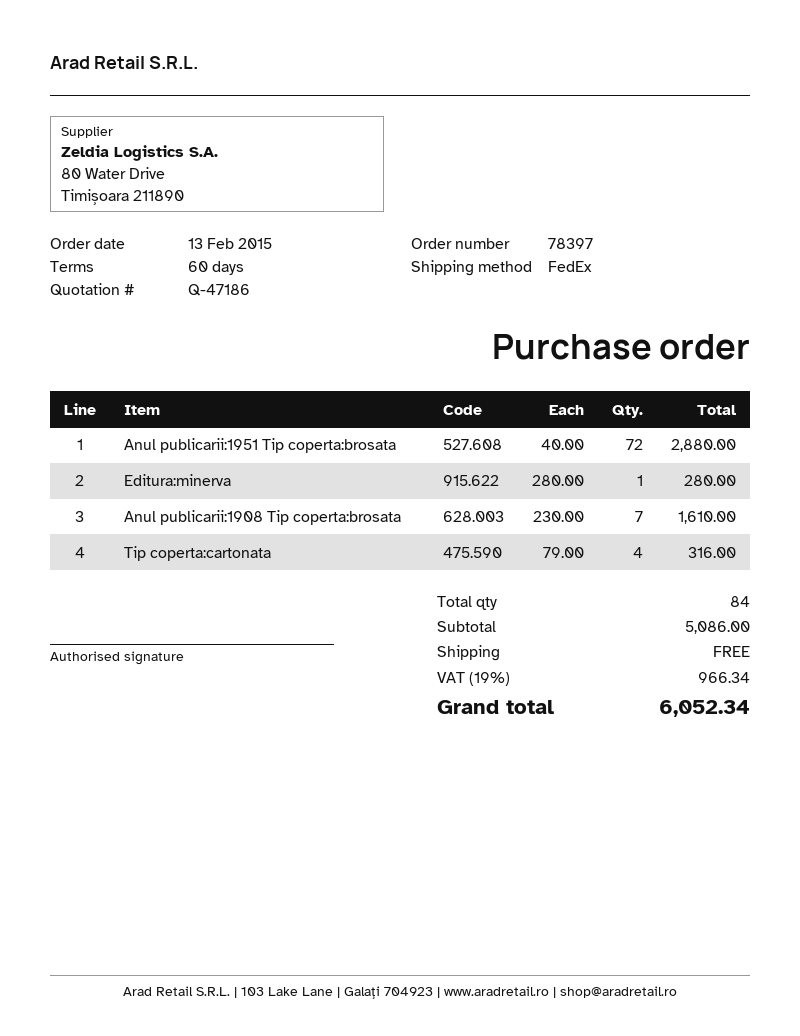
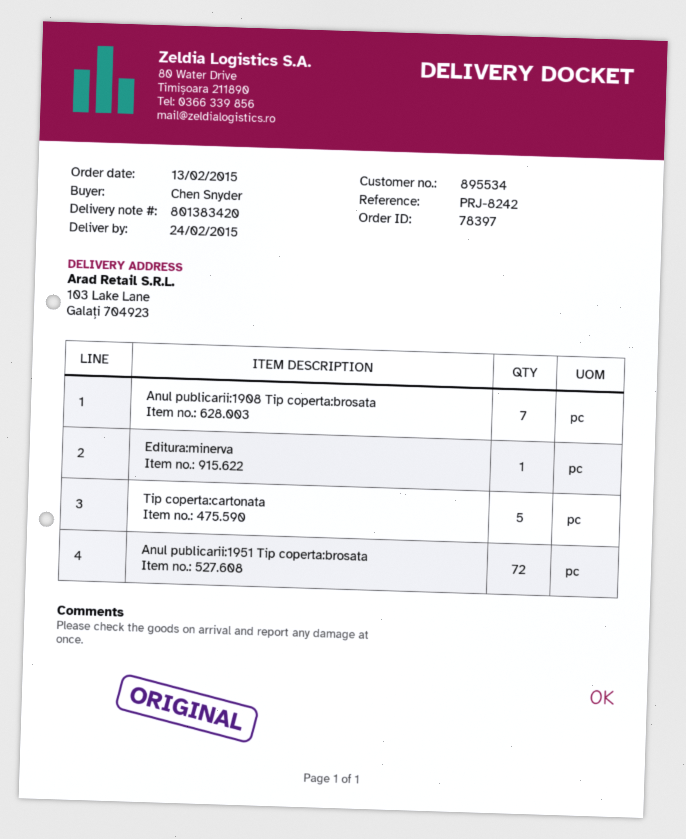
Tip coperta:cartonata: 4 -> 5

